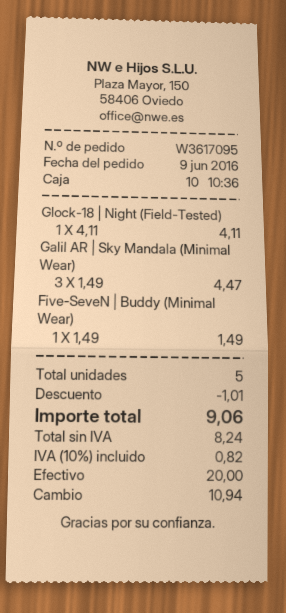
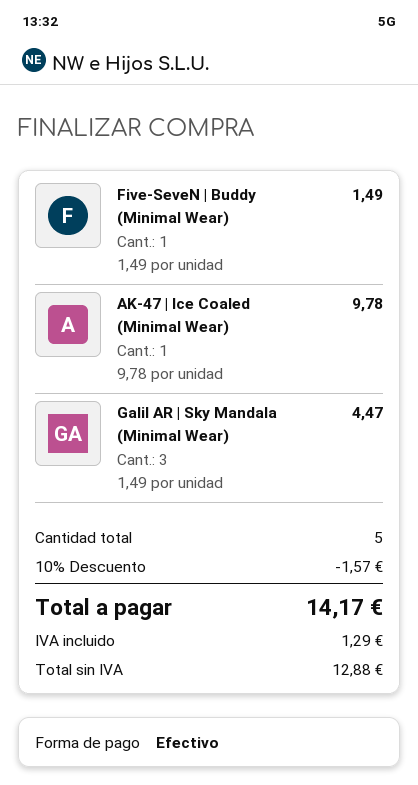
Glock-18 | Night (Field-Tested): 1 x 4.11 = 4.11 -> none
AK-47 | Ice Coaled (Minimal Wear): none -> 1 x 9.78 = 9.78
discount: 1.01 -> 1.57
net: 8.24 -> 12.88
tax: 0.82 -> 1.29
total: 9.06 -> 14.17

